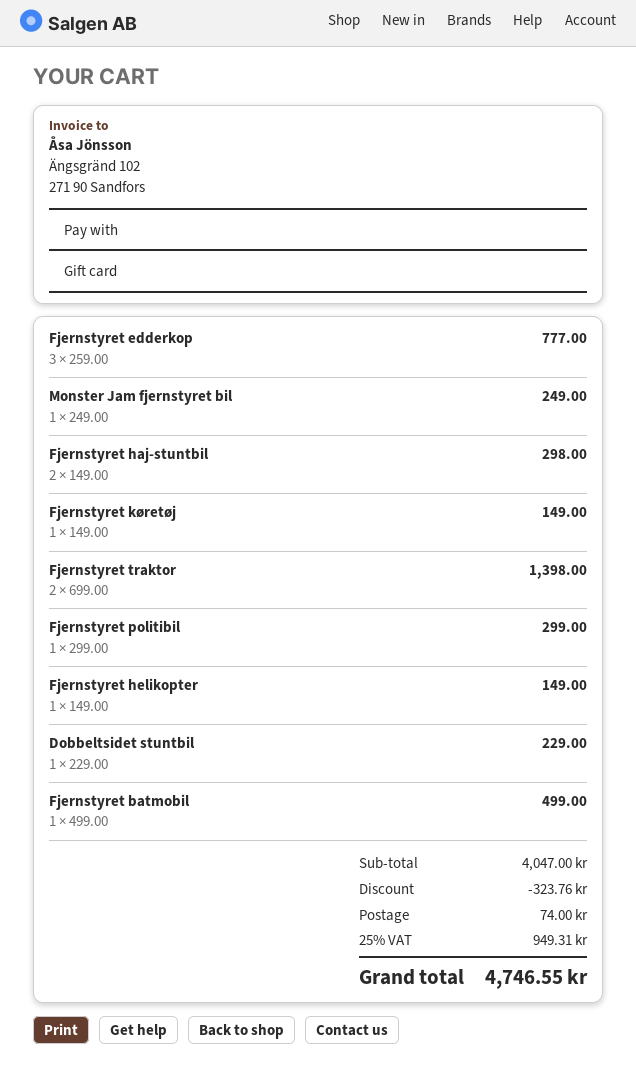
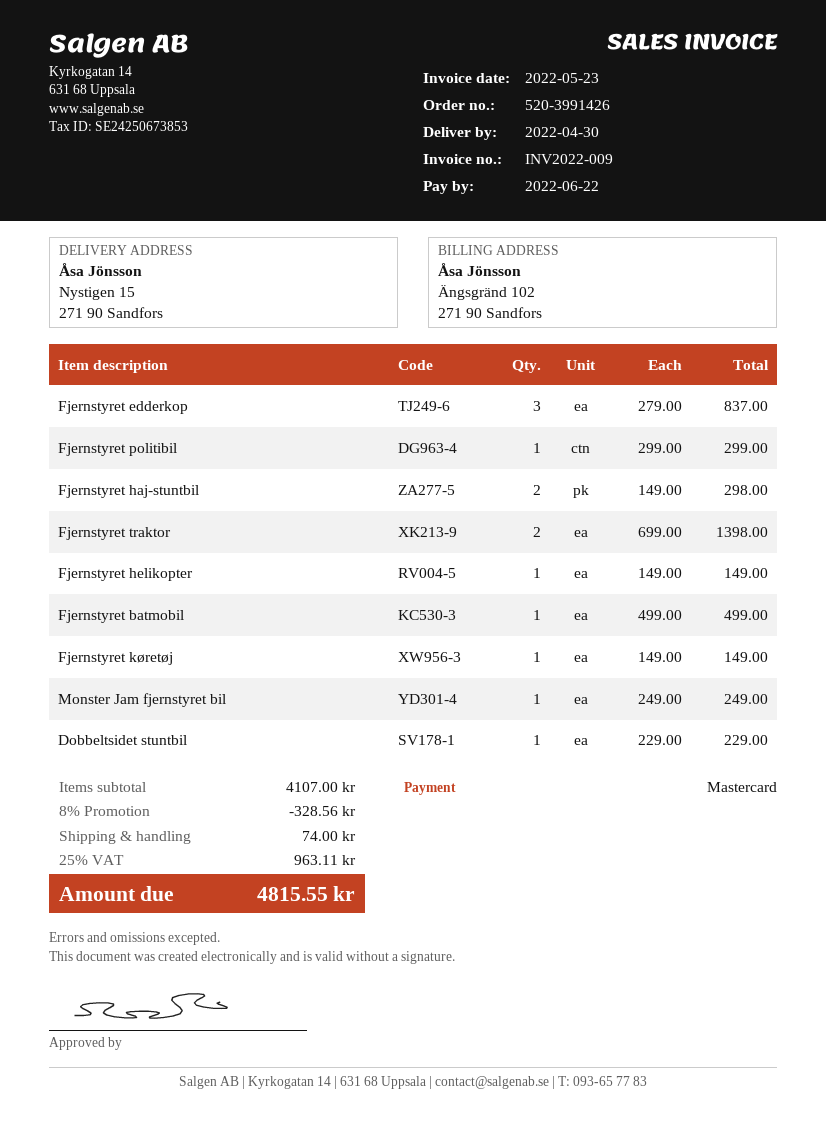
payment method: gift card -> Mastercard
Fjernstyret edderkop: 3 x 259.00 = 777.00 -> 3 x 279.00 = 837.00
subtotal: 4047.00 -> 4107.00
discount: 323.76 -> 328.56
tax: 25% = 949.31 -> 25% = 963.11
total: 4746.55 -> 4815.55

